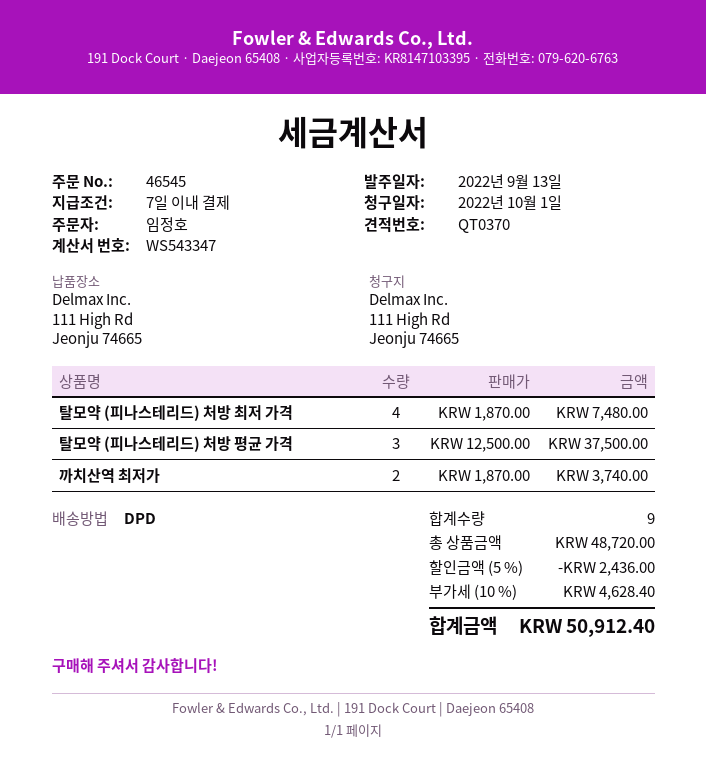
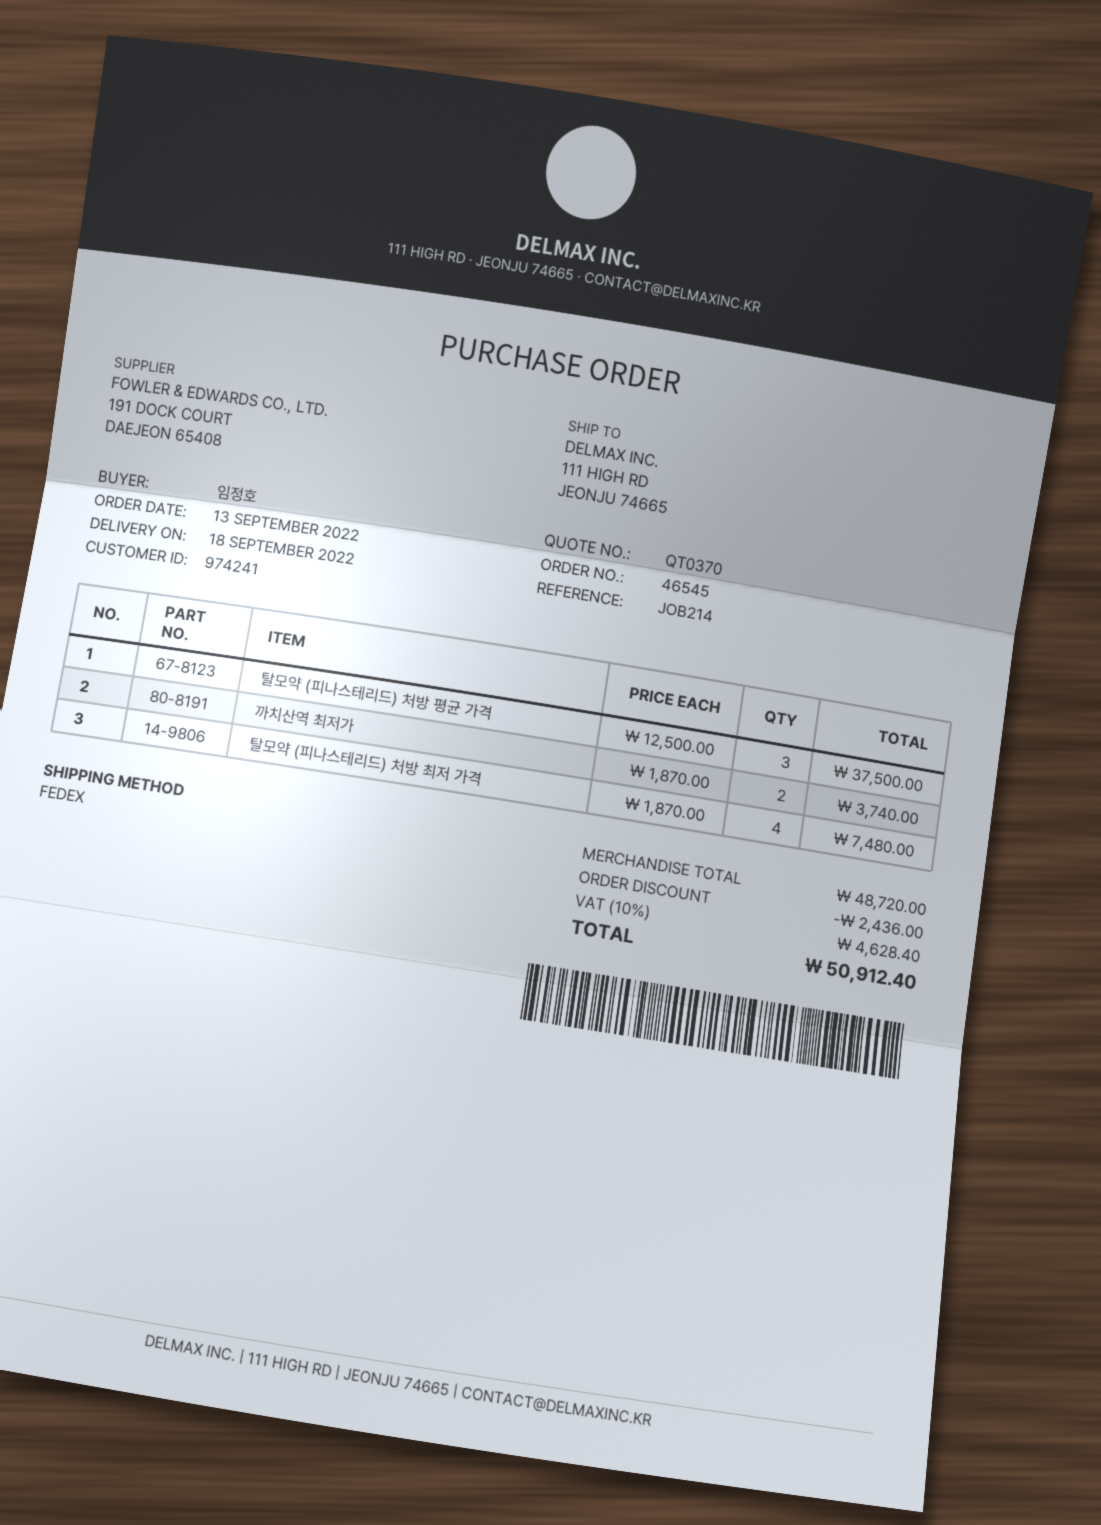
shipping method: DPD -> FedEx

